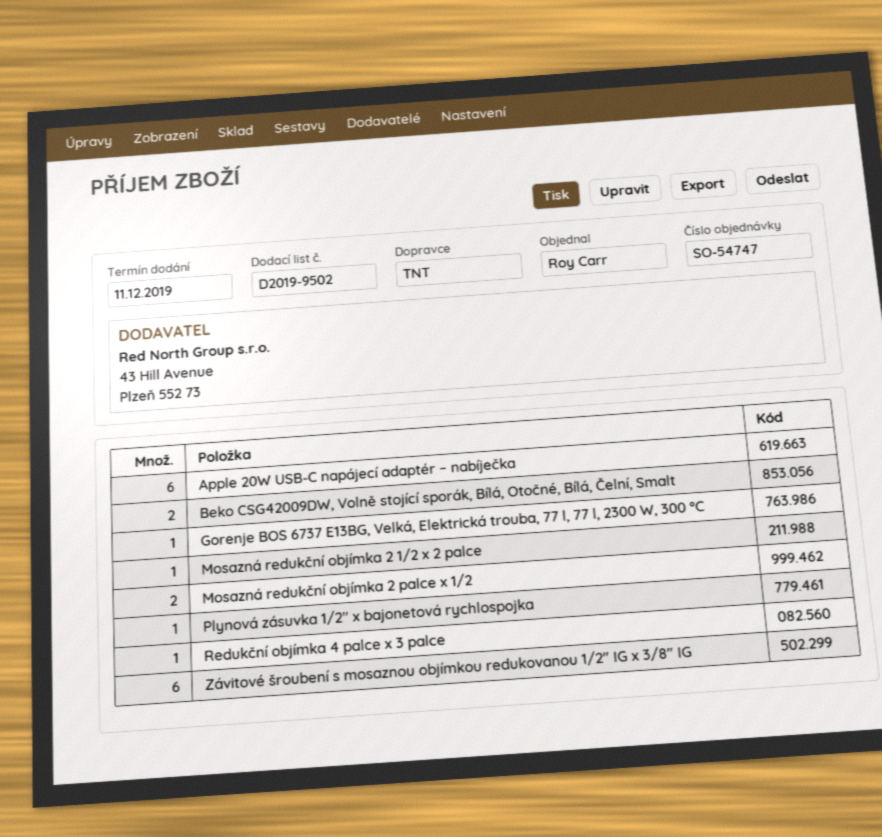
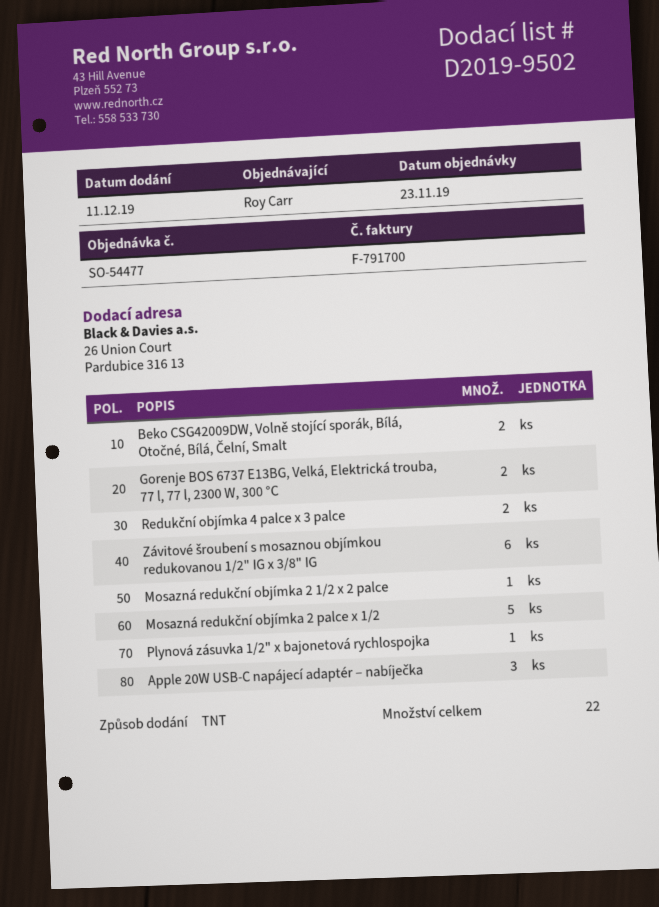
order number: SO-54747 -> SO-54477
Apple 20W USB-C napájecí adaptér – nabíječka: 6 -> 3
Gorenje BOS 6737 E13BG, Velká, Elektrická trouba, 77 l, 77 l, 2300 W, 300 °C: 1 -> 2
Mosazná redukční objímka 2 palce x 1/2: 2 -> 5
Redukční objímka 4 palce x 3 palce: 1 -> 2

